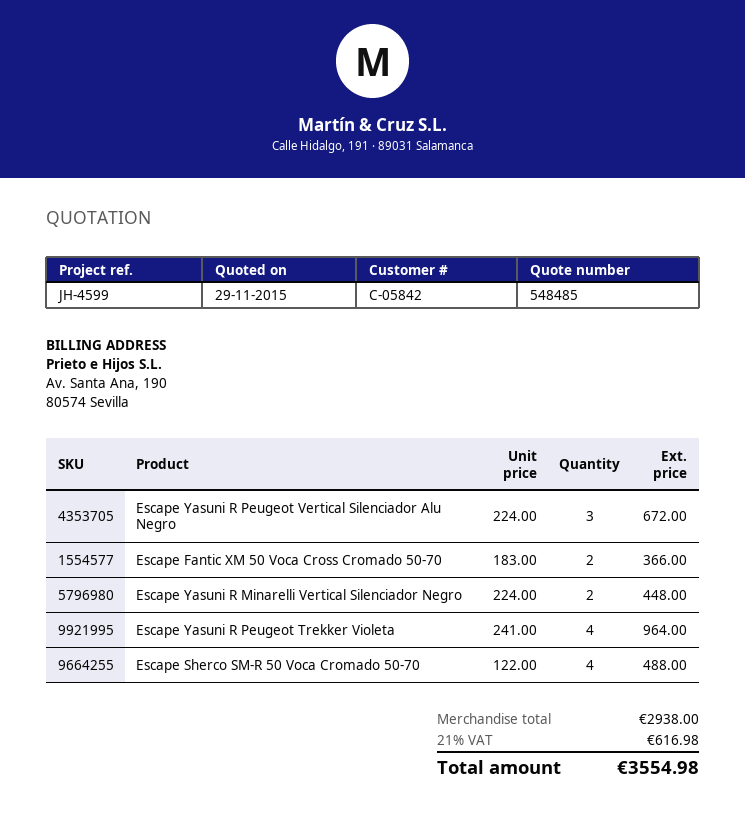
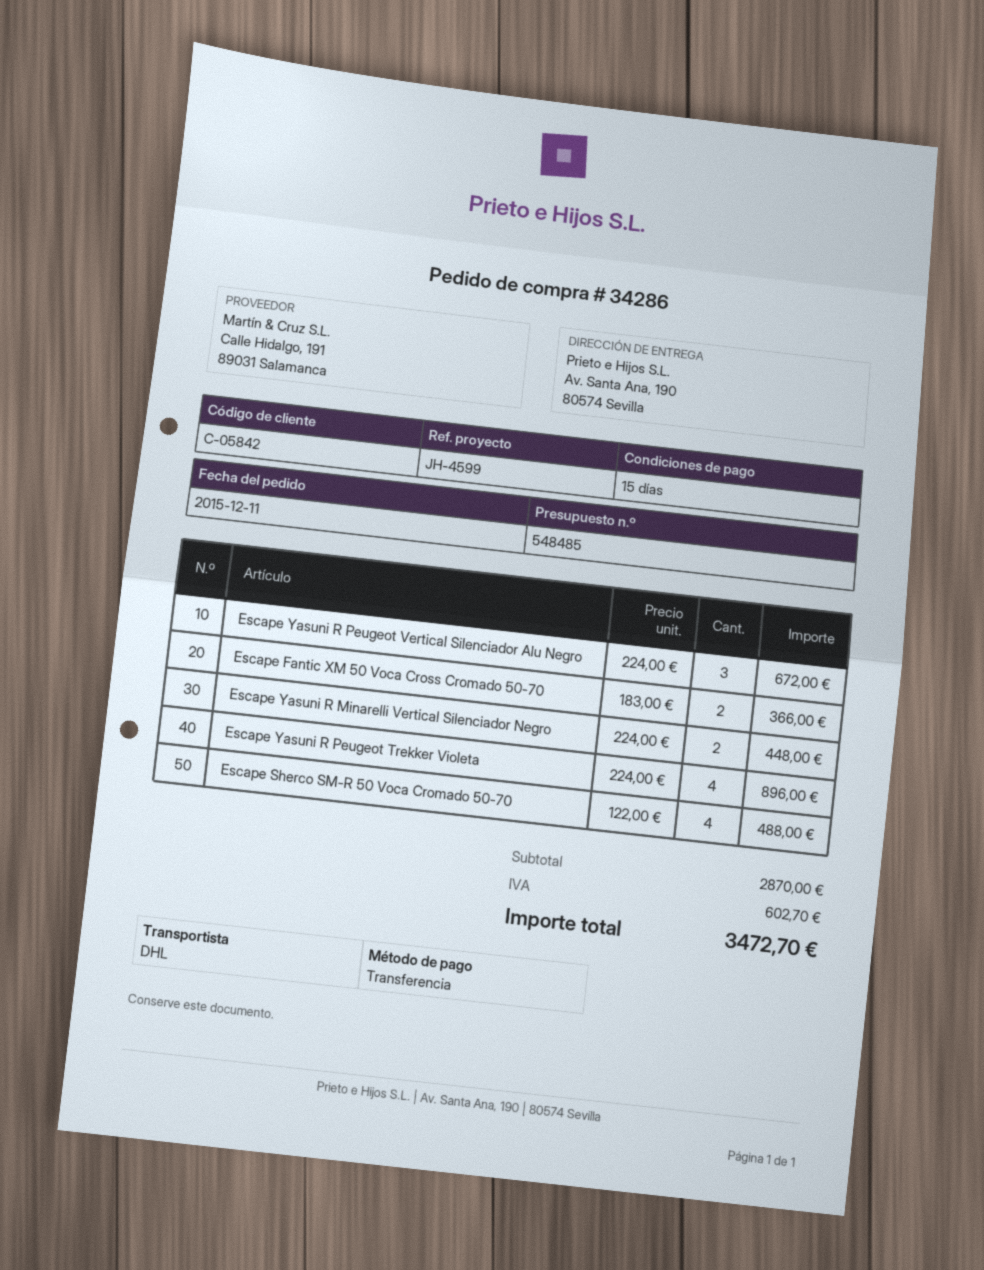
Escape Yasuni R Peugeot Trekker Violeta: 4 x 241.00 = 964.00 -> 4 x 224.00 = 896.00
subtotal: 2938.00 -> 2870.00
tax: 616.98 -> 602.70
total: 3554.98 -> 3472.70

